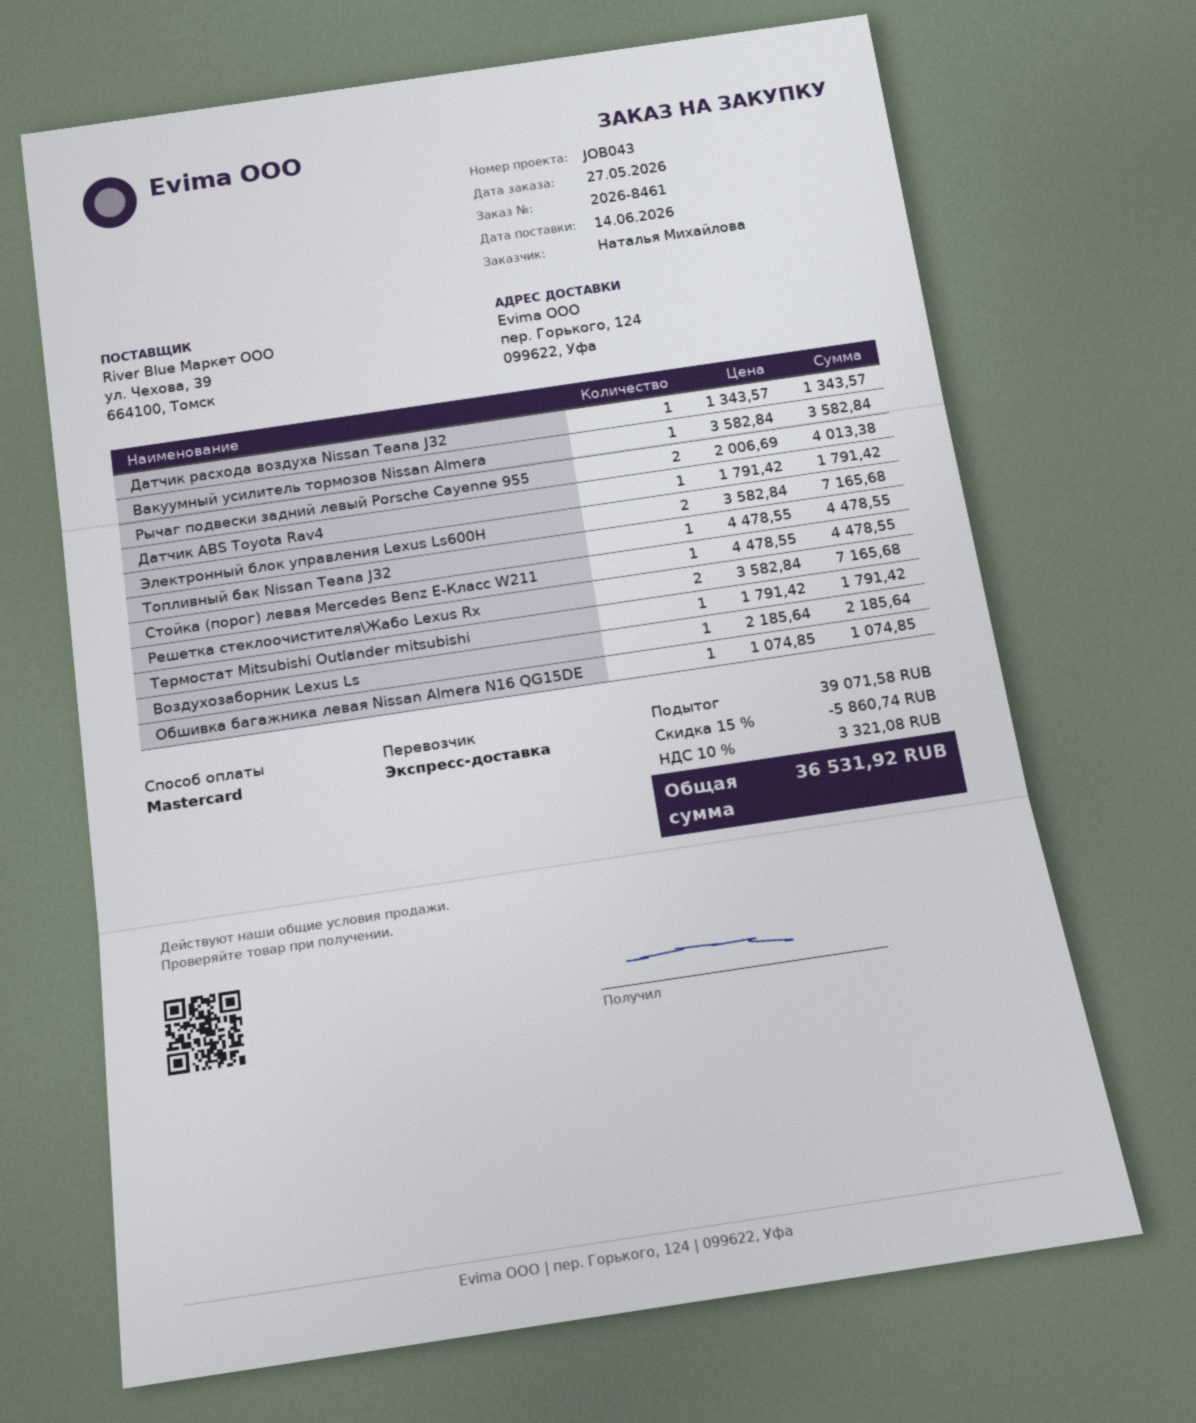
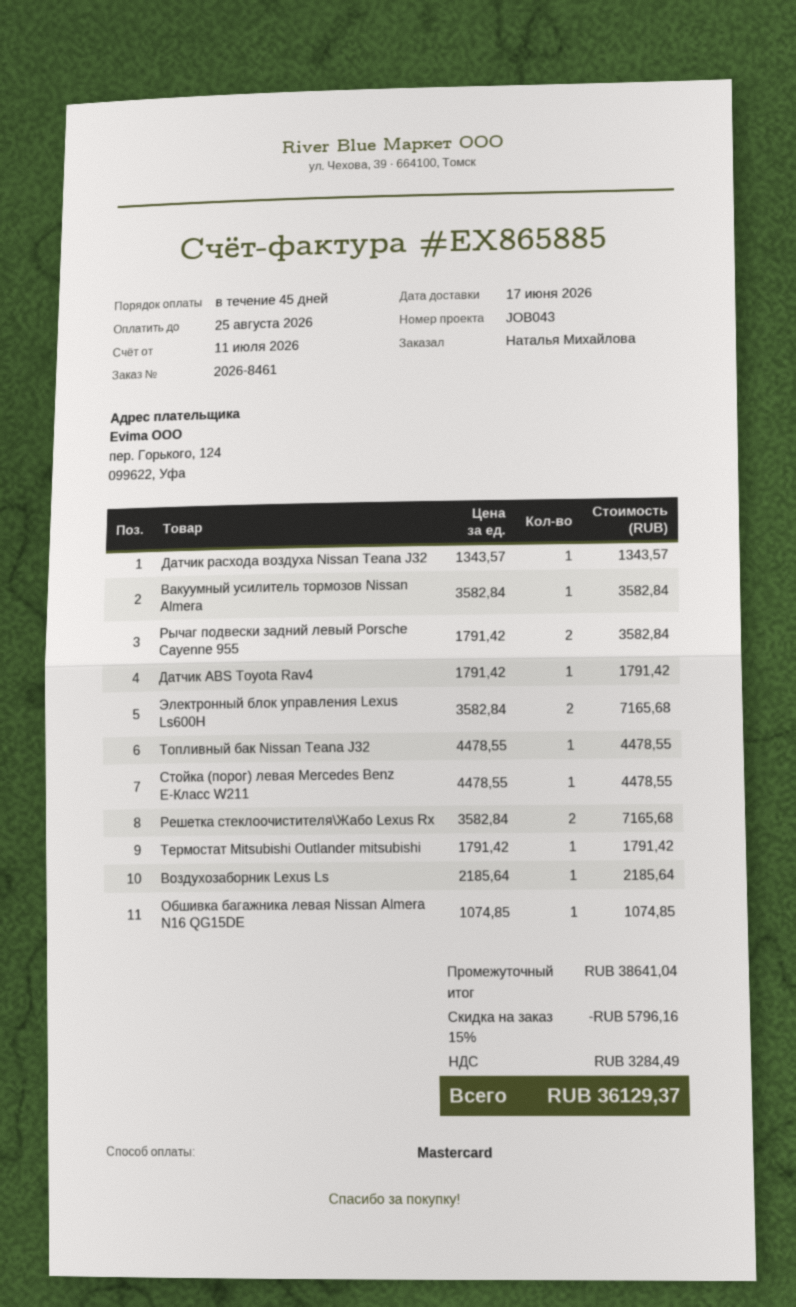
delivery date: 2026-06-14 -> 2026-06-17
Рычаг подвески задний левый Porsche Cayenne 955: 2 x 2006.69 = 4013.38 -> 2 x 1791.42 = 3582.84
subtotal: 39071.58 -> 38641.04
discount: 15% = 5860.74 -> 15% = 5796.16
tax: 3321.08 -> 3284.49
total: 36531.92 -> 36129.37

